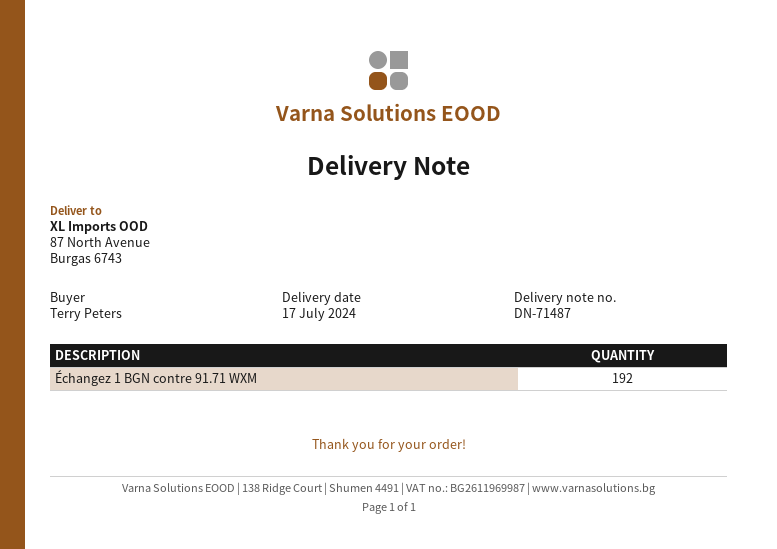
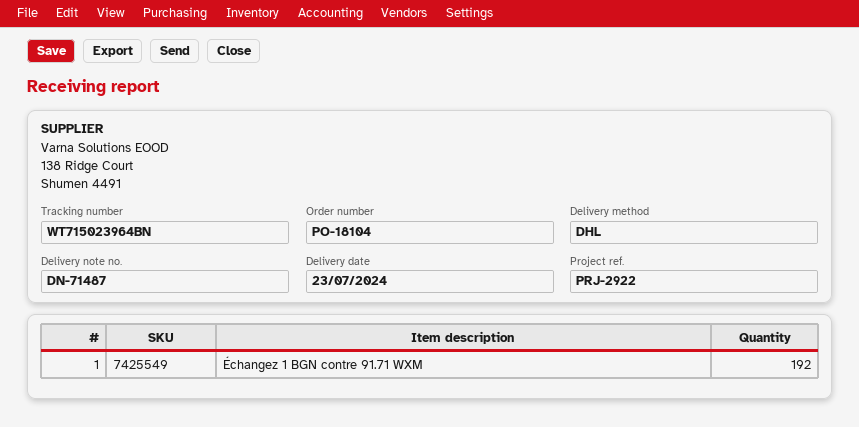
delivery date: 2024-07-17 -> 2024-07-23

